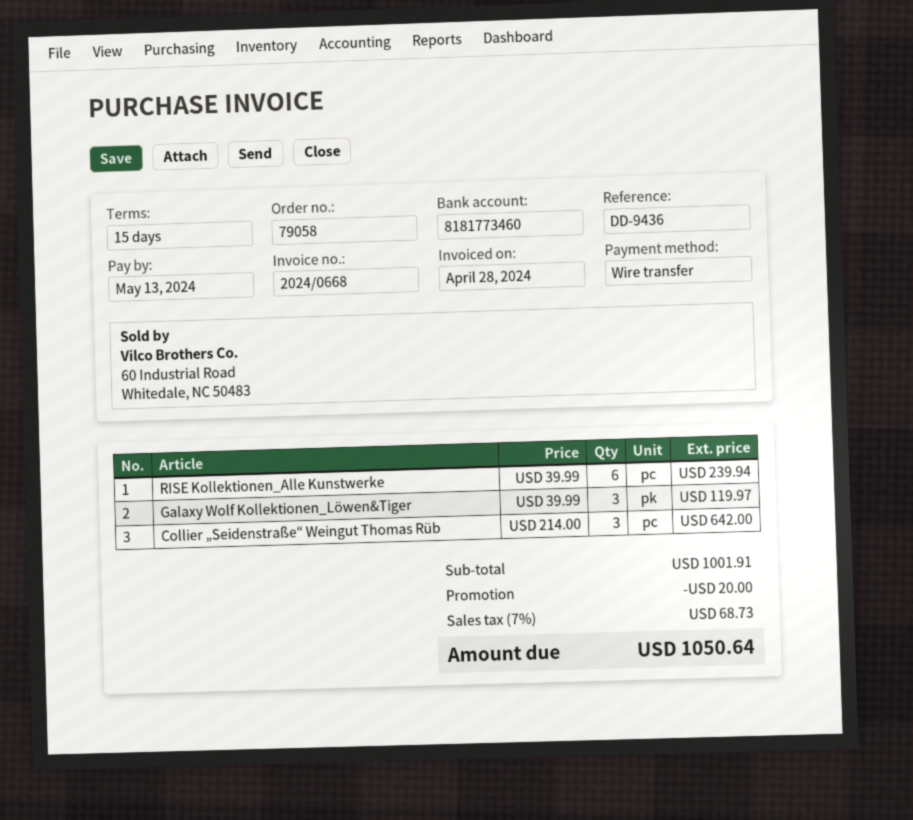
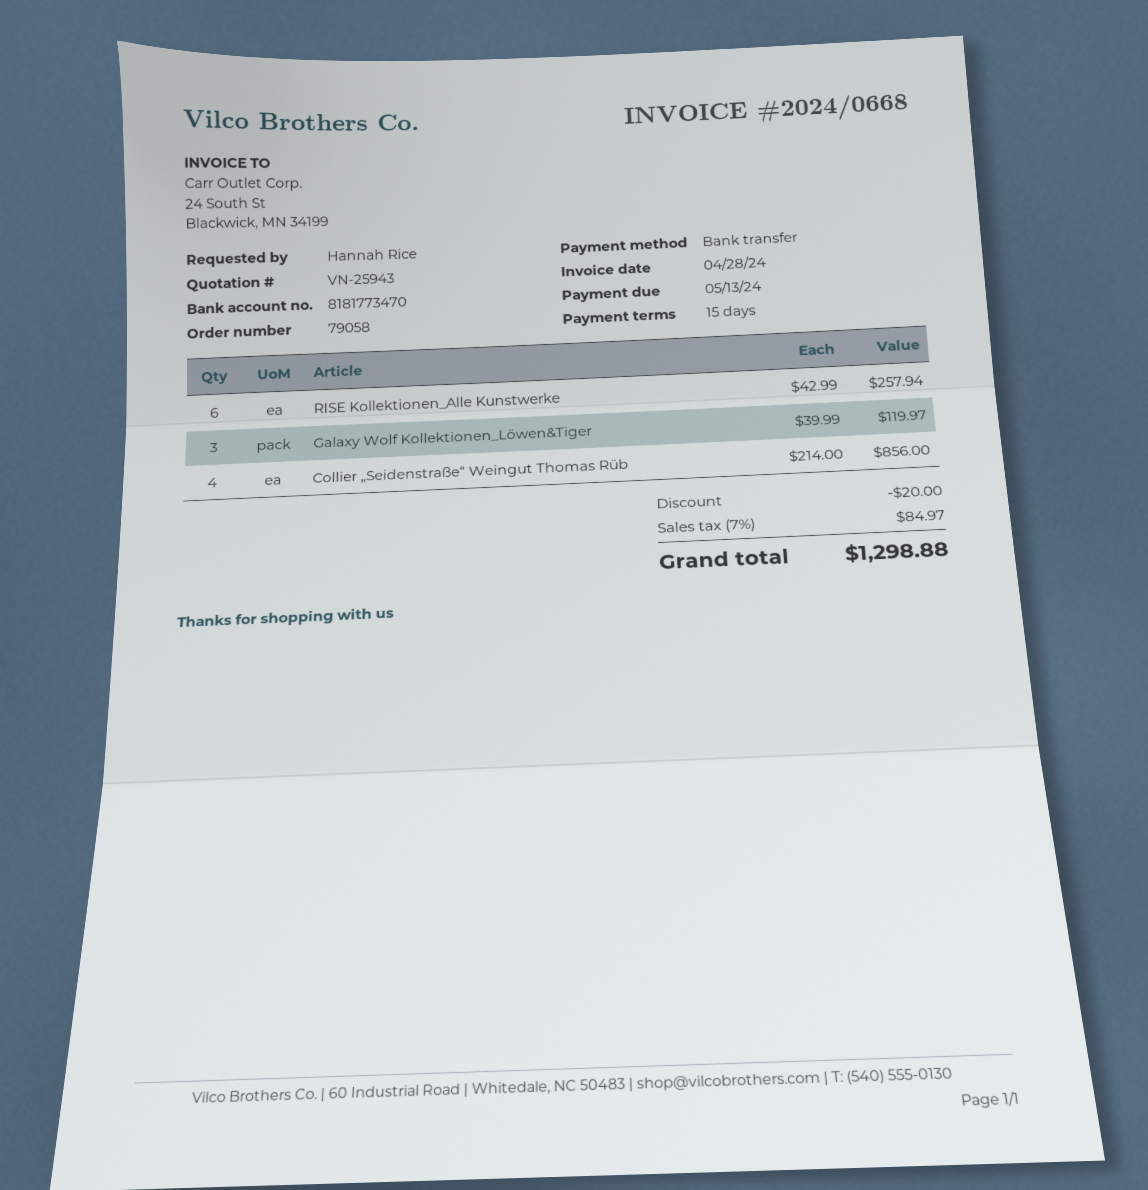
bank account: 8181773460 -> 8181773470
RISE Kollektionen_Alle Kunstwerke: 6 x 39.99 = 239.94 -> 6 x 42.99 = 257.94
Collier „Seidenstraße“ Weingut Thomas Rüb: 3 x 214.00 = 642.00 -> 4 x 214.00 = 856.00
tax: 7% = 68.73 -> 7% = 84.97
total: 1050.64 -> 1298.88

